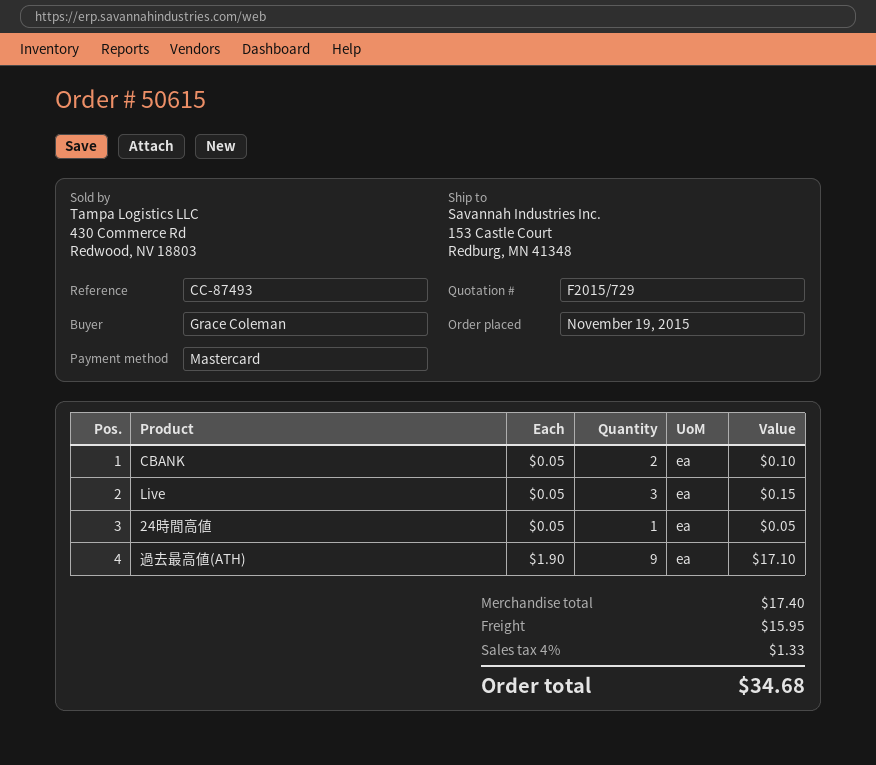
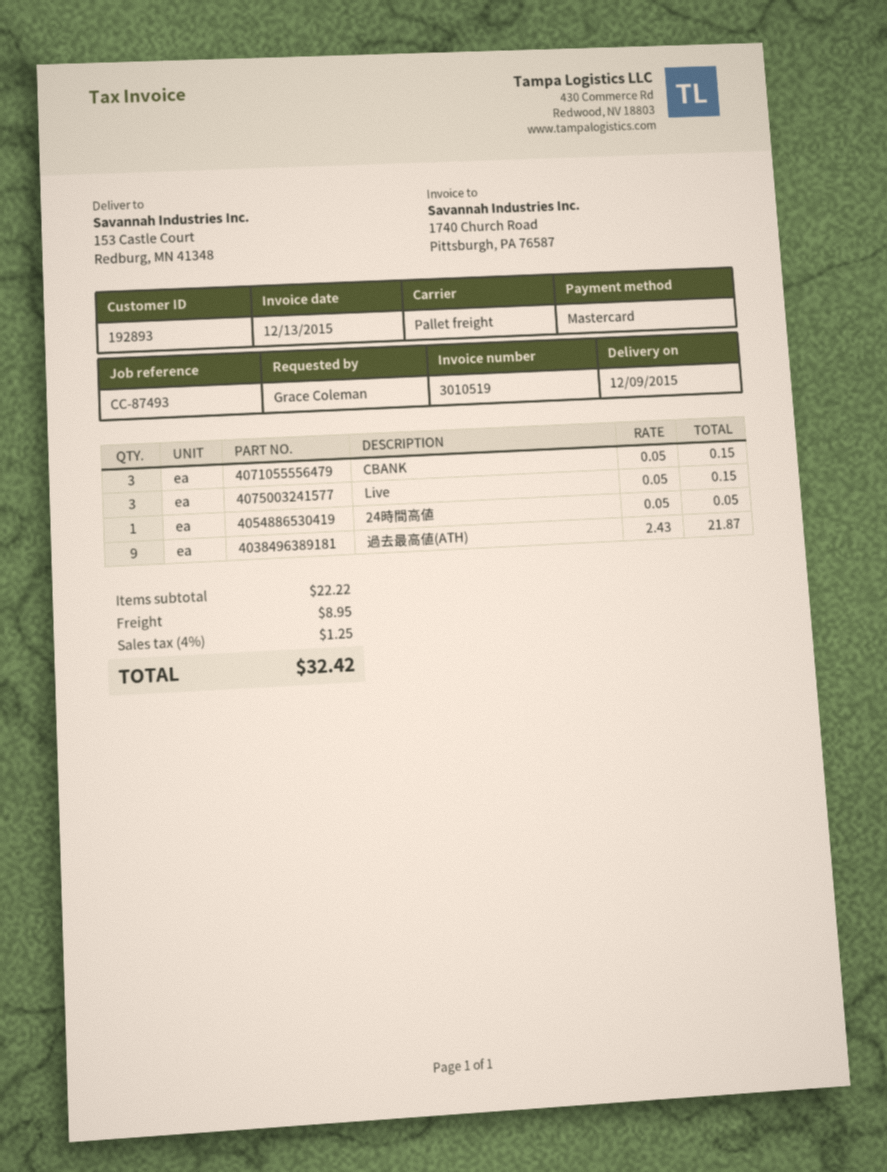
CBANK: 2 x 0.05 = 0.10 -> 3 x 0.05 = 0.15
過去最高値(ATH): 9 x 1.90 = 17.10 -> 9 x 2.43 = 21.87
subtotal: 17.40 -> 22.22
shipping: 15.95 -> 8.95
tax: 4% = 1.33 -> 4% = 1.25
total: 34.68 -> 32.42

